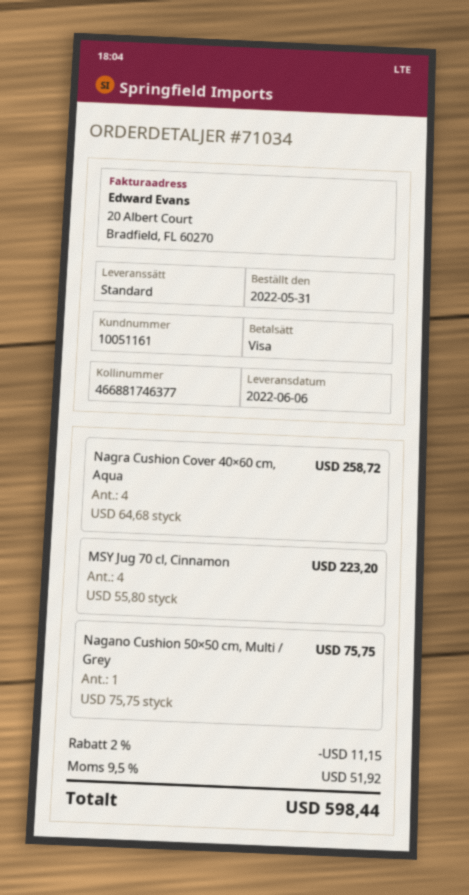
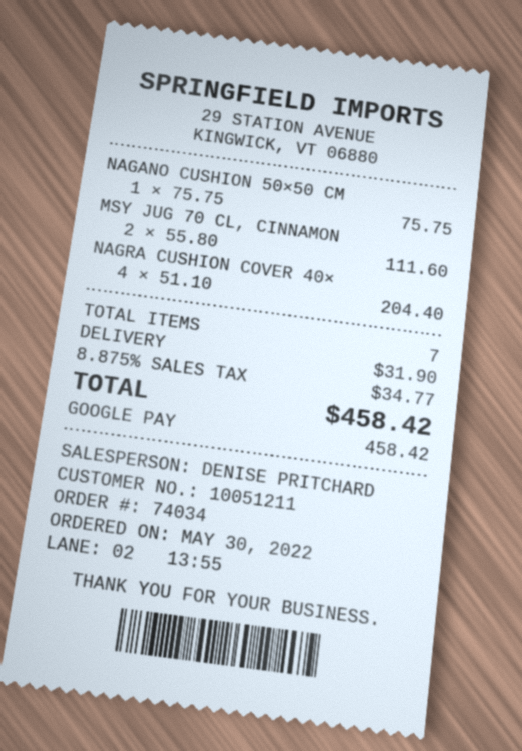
order number: 71034 -> 74034
order date: 2022-05-31 -> 2022-05-30
customer number: 10051161 -> 10051211
payment method: Visa -> Google Pay
Nagra Cushion Cover 40×60 cm, Aqua: 4 x 64.68 = 258.72 -> 4 x 51.10 = 204.40
MSY Jug 70 cl, Cinnamon: 4 x 55.80 = 223.20 -> 2 x 55.80 = 111.60
discount: 2% = 11.15 -> none
shipping: none -> 31.90
tax: 9.5% = 51.92 -> 8.875% = 34.77
total: 598.44 -> 458.42

